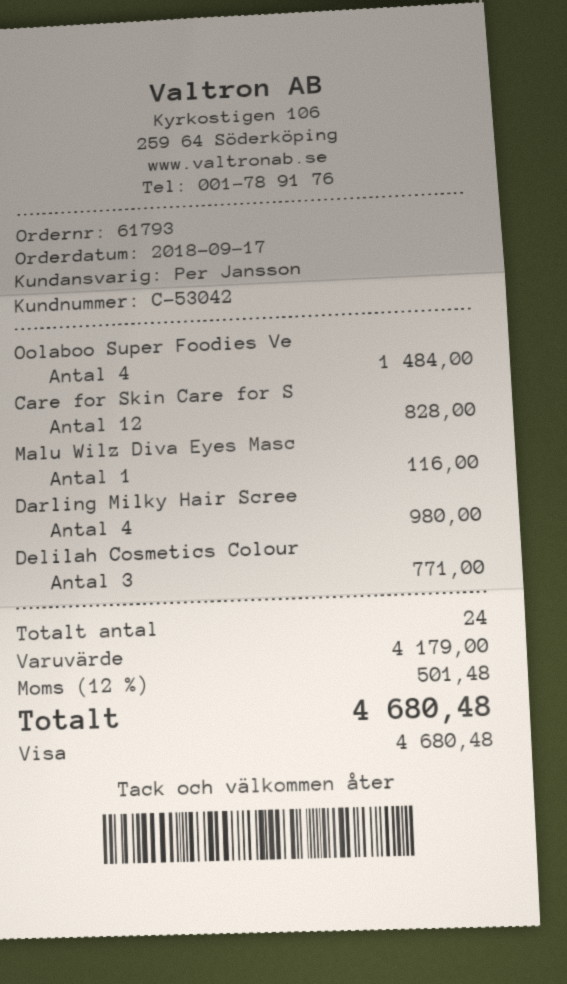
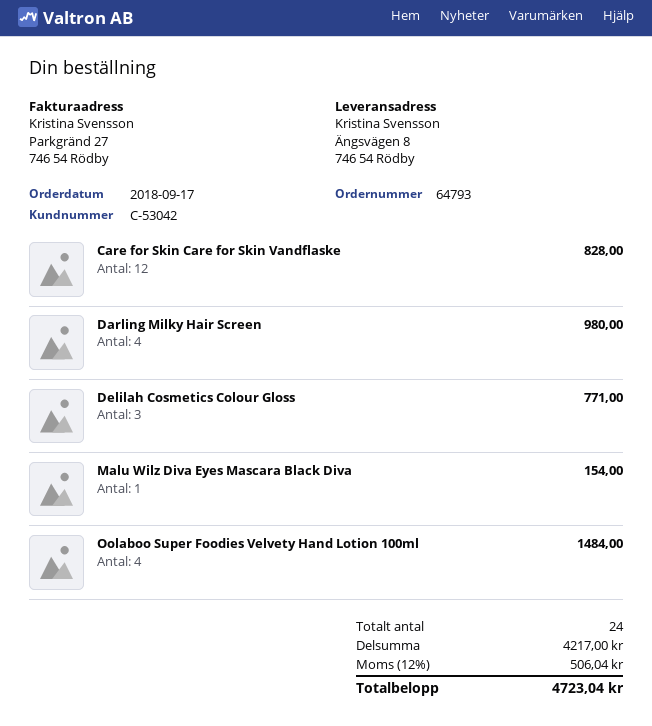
order number: 61793 -> 64793
Malu Wilz Diva Eyes Masc: 1 for 116.00 -> 1 for 154.00
subtotal: 4179.00 -> 4217.00
tax: 12% = 501.48 -> 12% = 506.04
total: 4680.48 -> 4723.04

